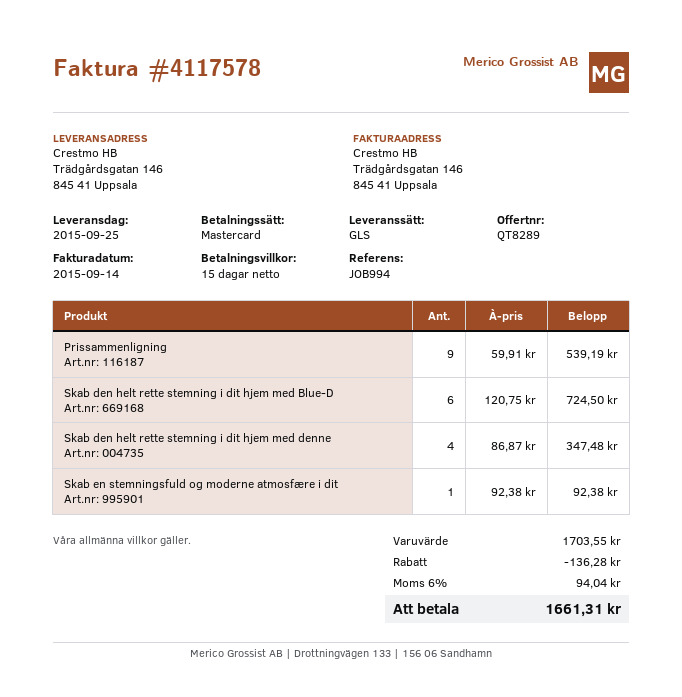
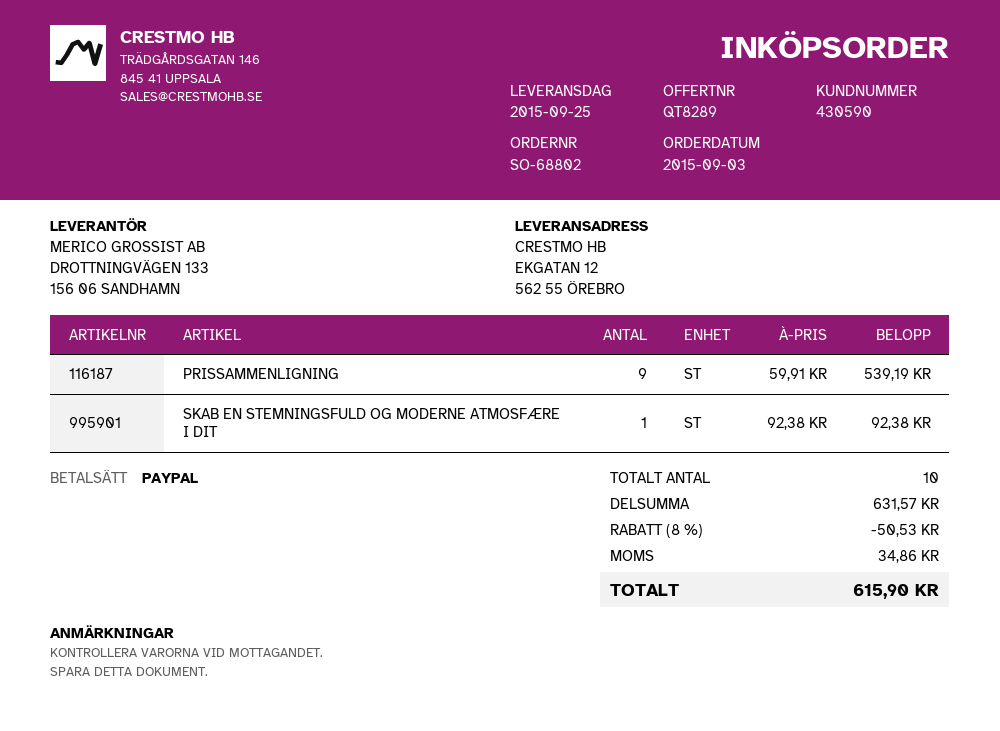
payment method: Mastercard -> PayPal
ship to: Trädgårdsgatan 146, 845 41 Uppsala -> EKGATAN 12, 562 55 ÖREBRO
Skab den helt rette stemning i dit hjem med Blue-D: 6 x 120.75 = 724.50 -> none
Skab den helt rette stemning i dit hjem med denne: 4 x 86.87 = 347.48 -> none
subtotal: 1703.55 -> 631.57
discount: 136.28 -> 50.53
tax: 94.04 -> 34.86
total: 1661.31 -> 615.90

